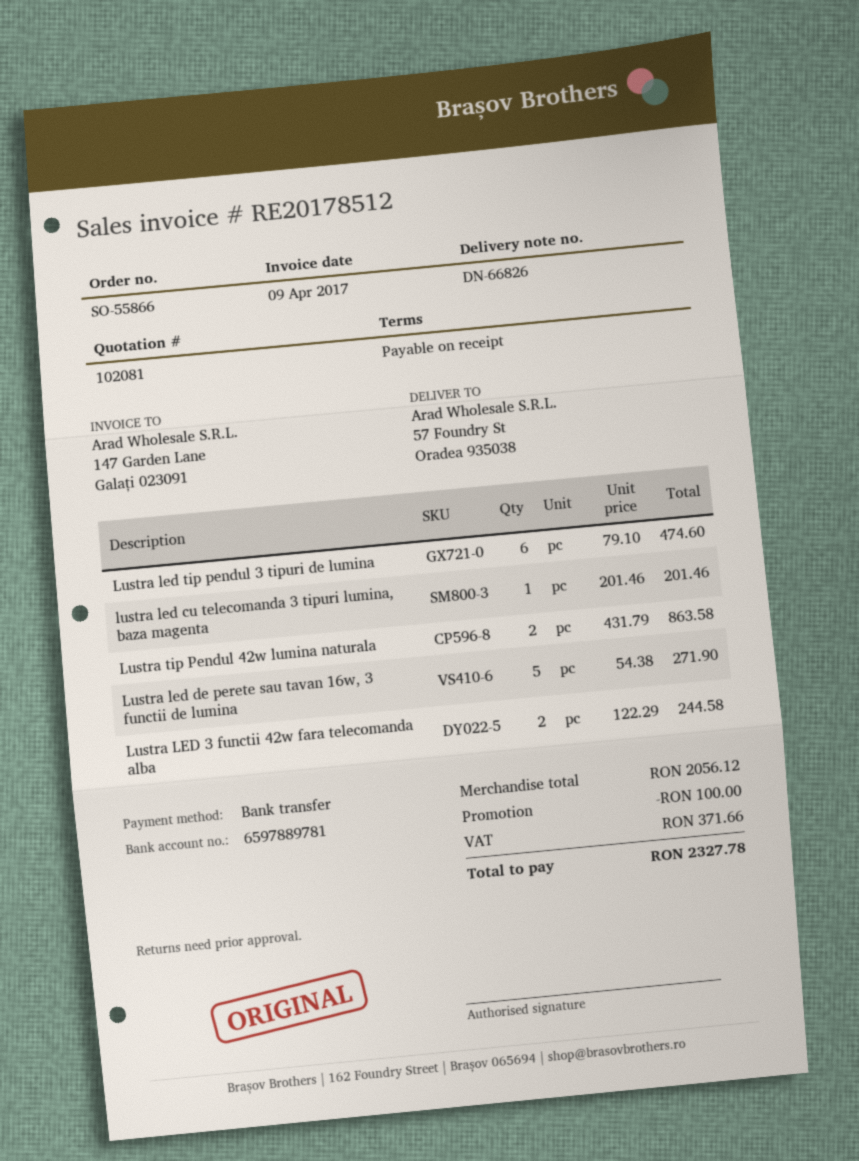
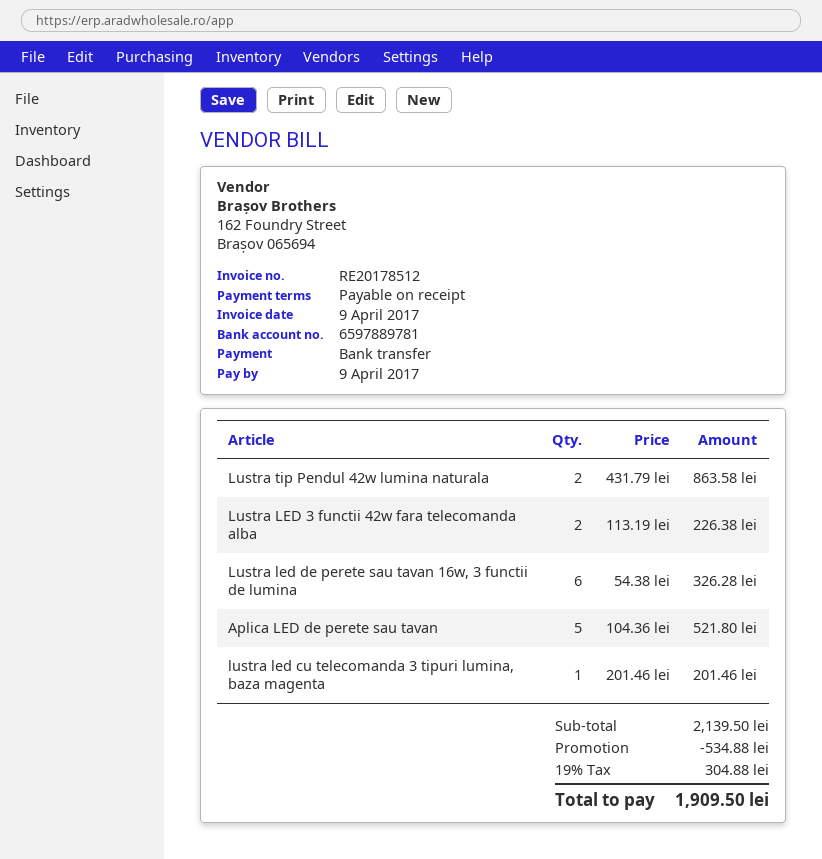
Lustra led tip pendul 3 tipuri de lumina: 6 x 79.10 = 474.60 -> none
Lustra led de perete sau tavan 16w, 3 functii de lumina: 5 x 54.38 = 271.90 -> 6 x 54.38 = 326.28
Lustra LED 3 functii 42w fara telecomanda alba: 2 x 122.29 = 244.58 -> 2 x 113.19 = 226.38
Aplica LED de perete sau tavan: none -> 5 x 104.36 = 521.80
subtotal: 2056.12 -> 2139.50
discount: 100.00 -> 534.88
tax: 371.66 -> 304.88
total: 2327.78 -> 1909.50

